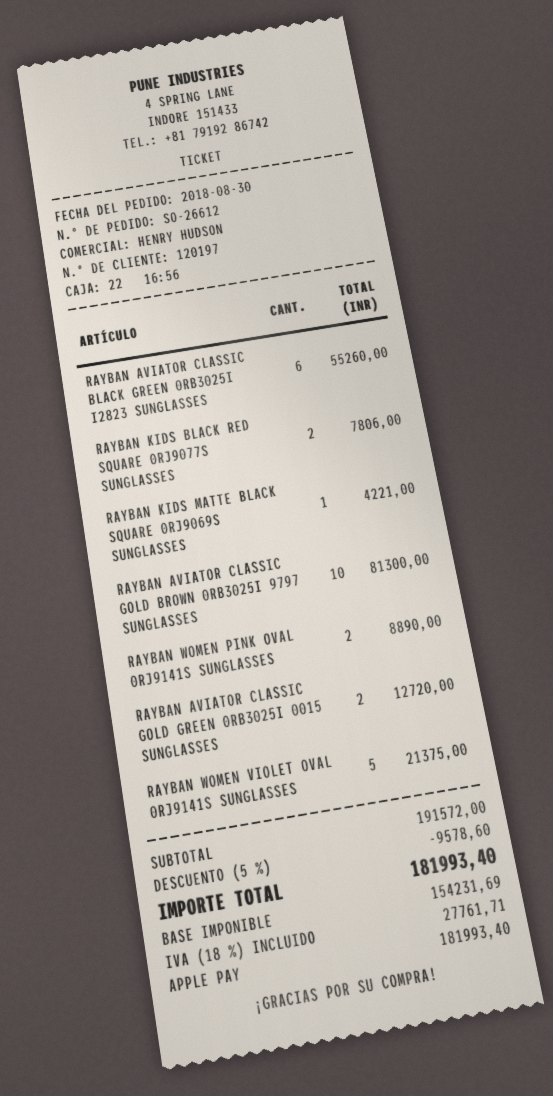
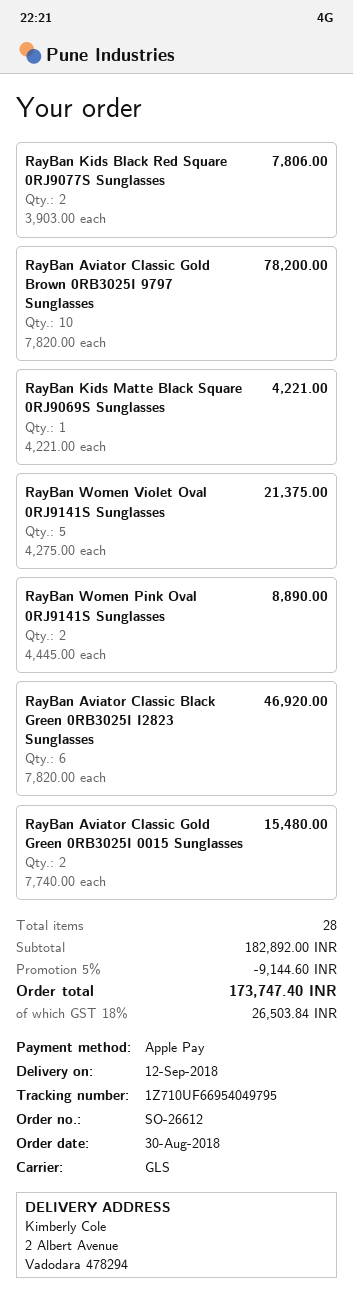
RAYBAN AVIATOR CLASSIC BLACK GREEN 0RB3025I I2823 SUNGLASSES: 6 for 55260.00 -> 6 for 46920.00
RAYBAN AVIATOR CLASSIC GOLD BROWN 0RB3025I 9797 SUNGLASSES: 10 for 81300.00 -> 10 for 78200.00
RAYBAN AVIATOR CLASSIC GOLD GREEN 0RB3025I 0015 SUNGLASSES: 2 for 12720.00 -> 2 for 15480.00
subtotal: 191572.00 -> 182892.00
discount: 5% = 9578.60 -> 5% = 9144.60
tax: 18% = 27761.71 -> 18% = 26503.84
total: 181993.40 -> 173747.40

